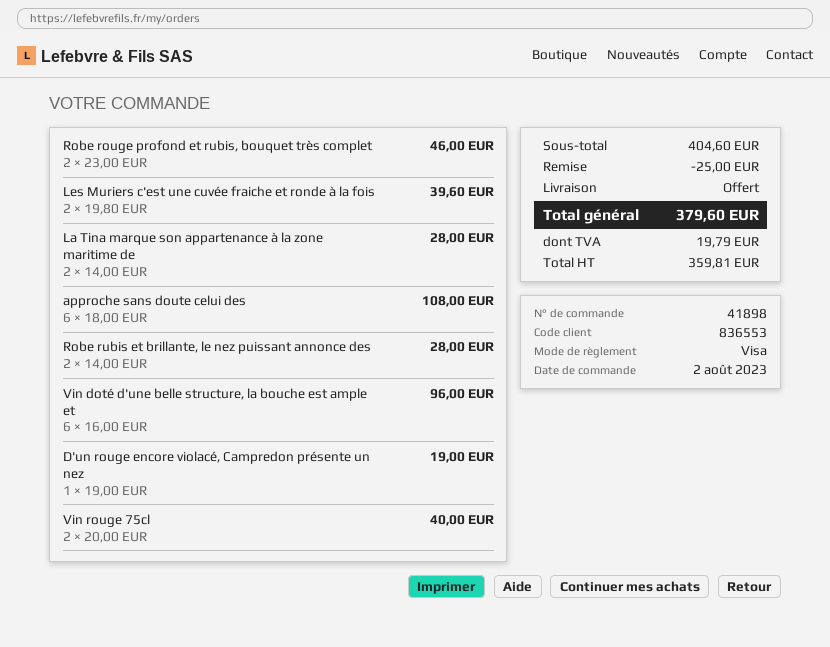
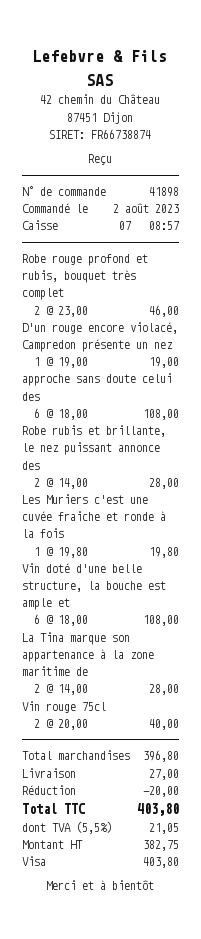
Les Muriers c'est une cuvée fraiche et ronde à la fois: 2 x 19.80 = 39.60 -> 1 x 19.80 = 19.80
Vin doté d'une belle structure, la bouche est ample et: 6 x 16.00 = 96.00 -> 6 x 18.00 = 108.00
subtotal: 404.60 -> 396.80
discount: 25.00 -> 20.00
shipping: 0.00 -> 27.00
net: 359.81 -> 382.75
tax: 19.79 -> 21.05
total: 379.60 -> 403.80

